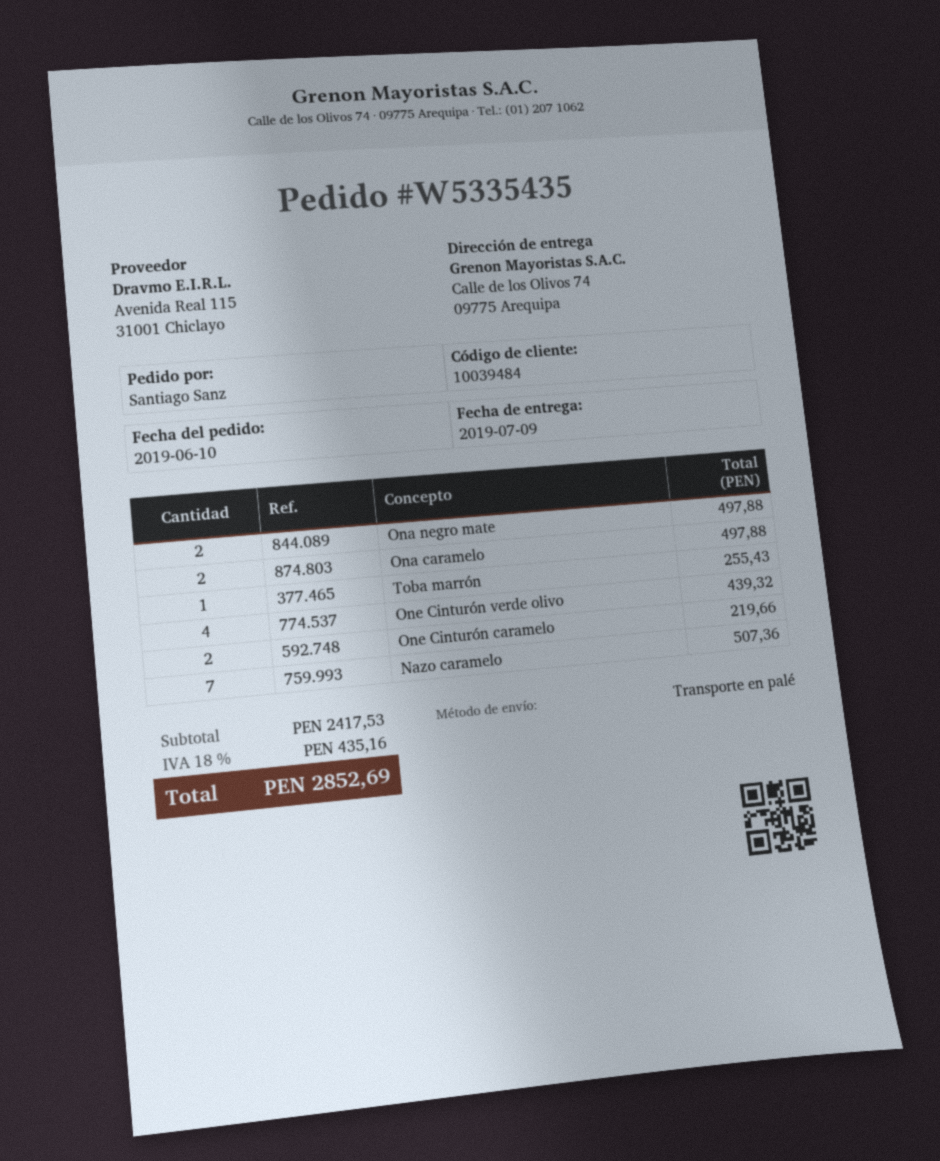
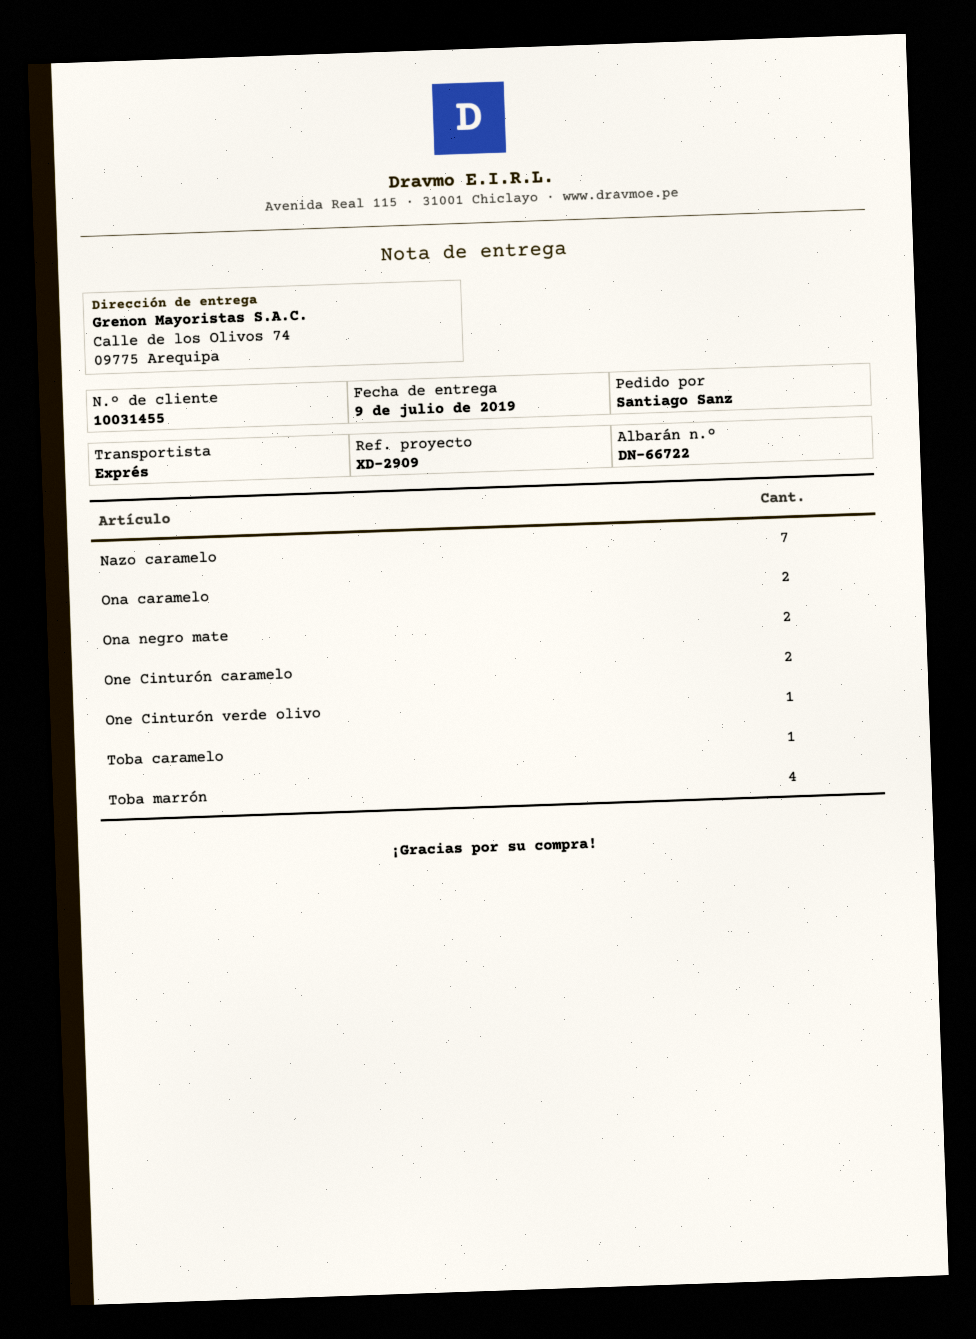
customer number: 10039484 -> 10031455
shipping method: pallet freight -> express
Toba marrón: 1 -> 4
One Cinturón verde olivo: 4 -> 1
Toba caramelo: none -> 1

